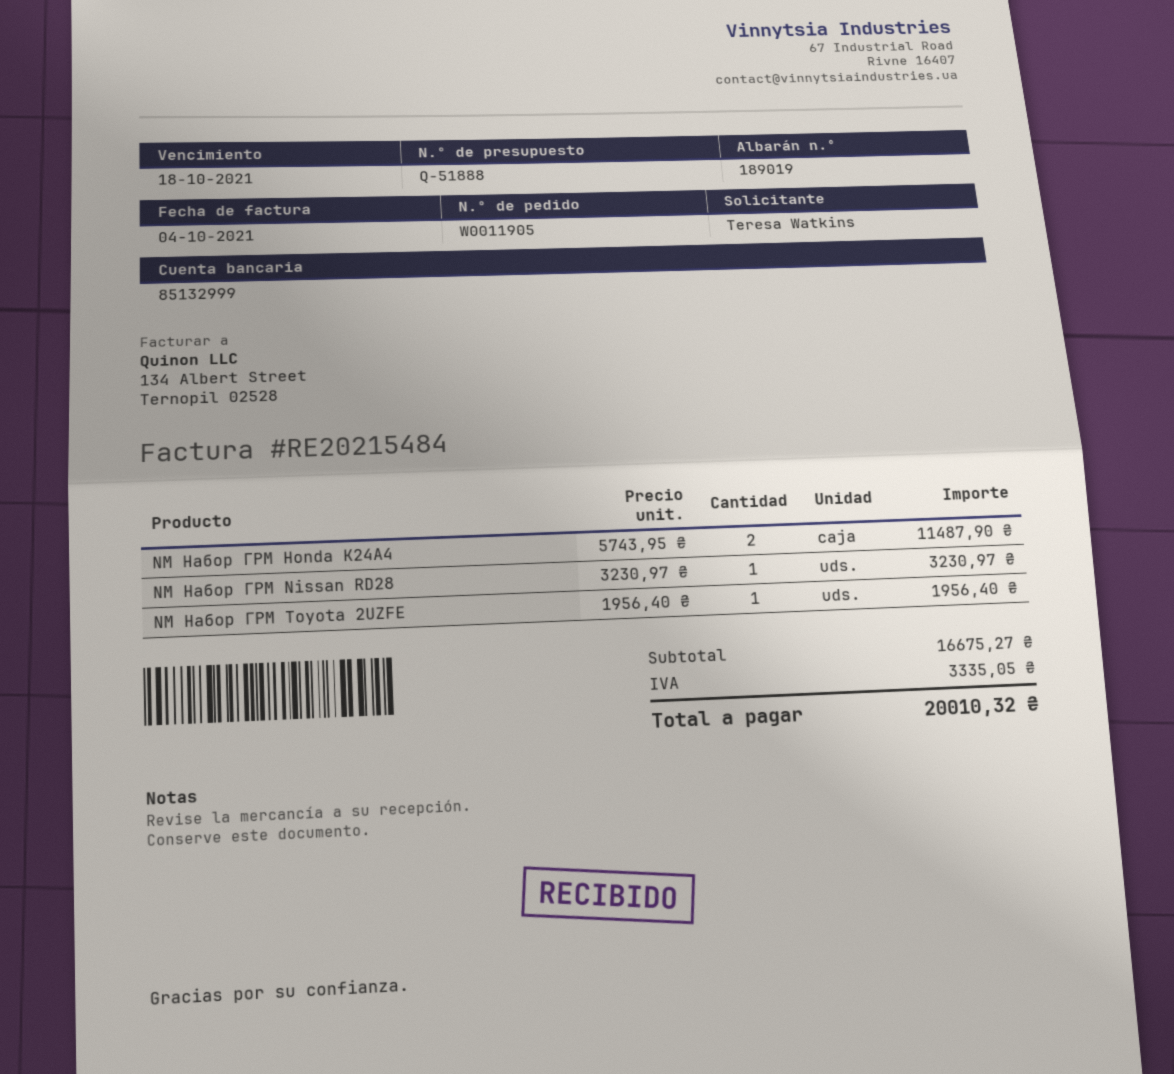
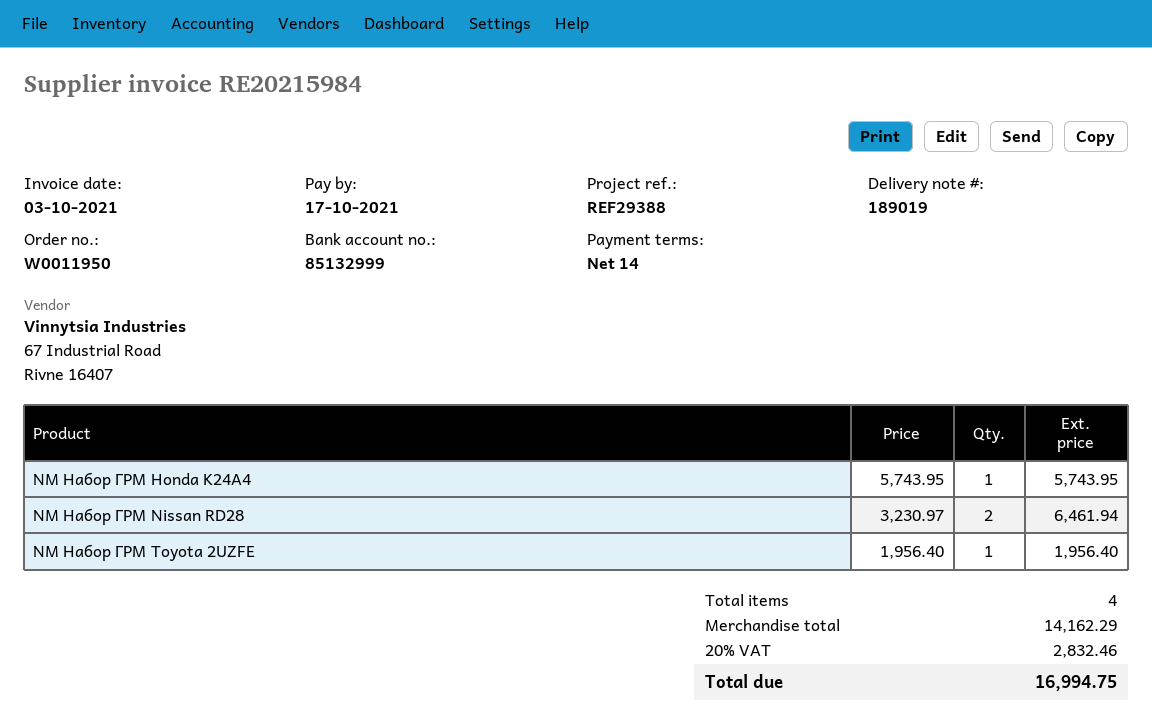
order number: W0011905 -> W0011950
invoice number: RE20215484 -> RE20215984
invoice date: 2021-10-04 -> 2021-10-03
due date: 2021-10-18 -> 2021-10-17
NM Набор ГРМ Honda K24A4: 2 x 5743.95 = 11487.90 -> 1 x 5743.95 = 5743.95
NM Набор ГРМ Nissan RD28: 1 x 3230.97 = 3230.97 -> 2 x 3230.97 = 6461.94
subtotal: 16675.27 -> 14162.29
tax: 3335.05 -> 2832.46
total: 20010.32 -> 16994.75

